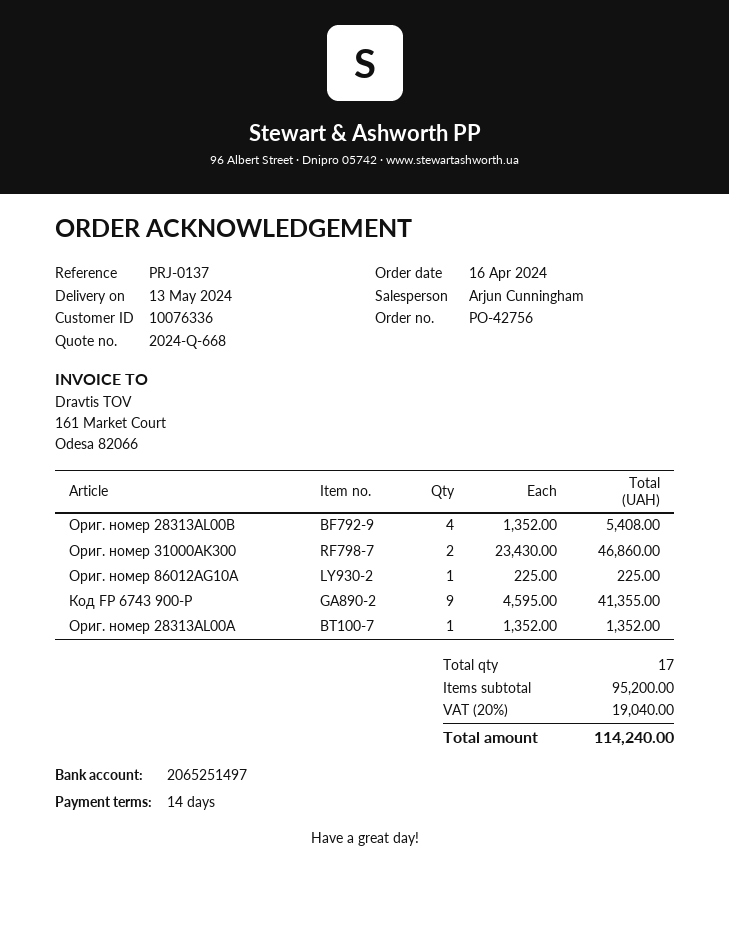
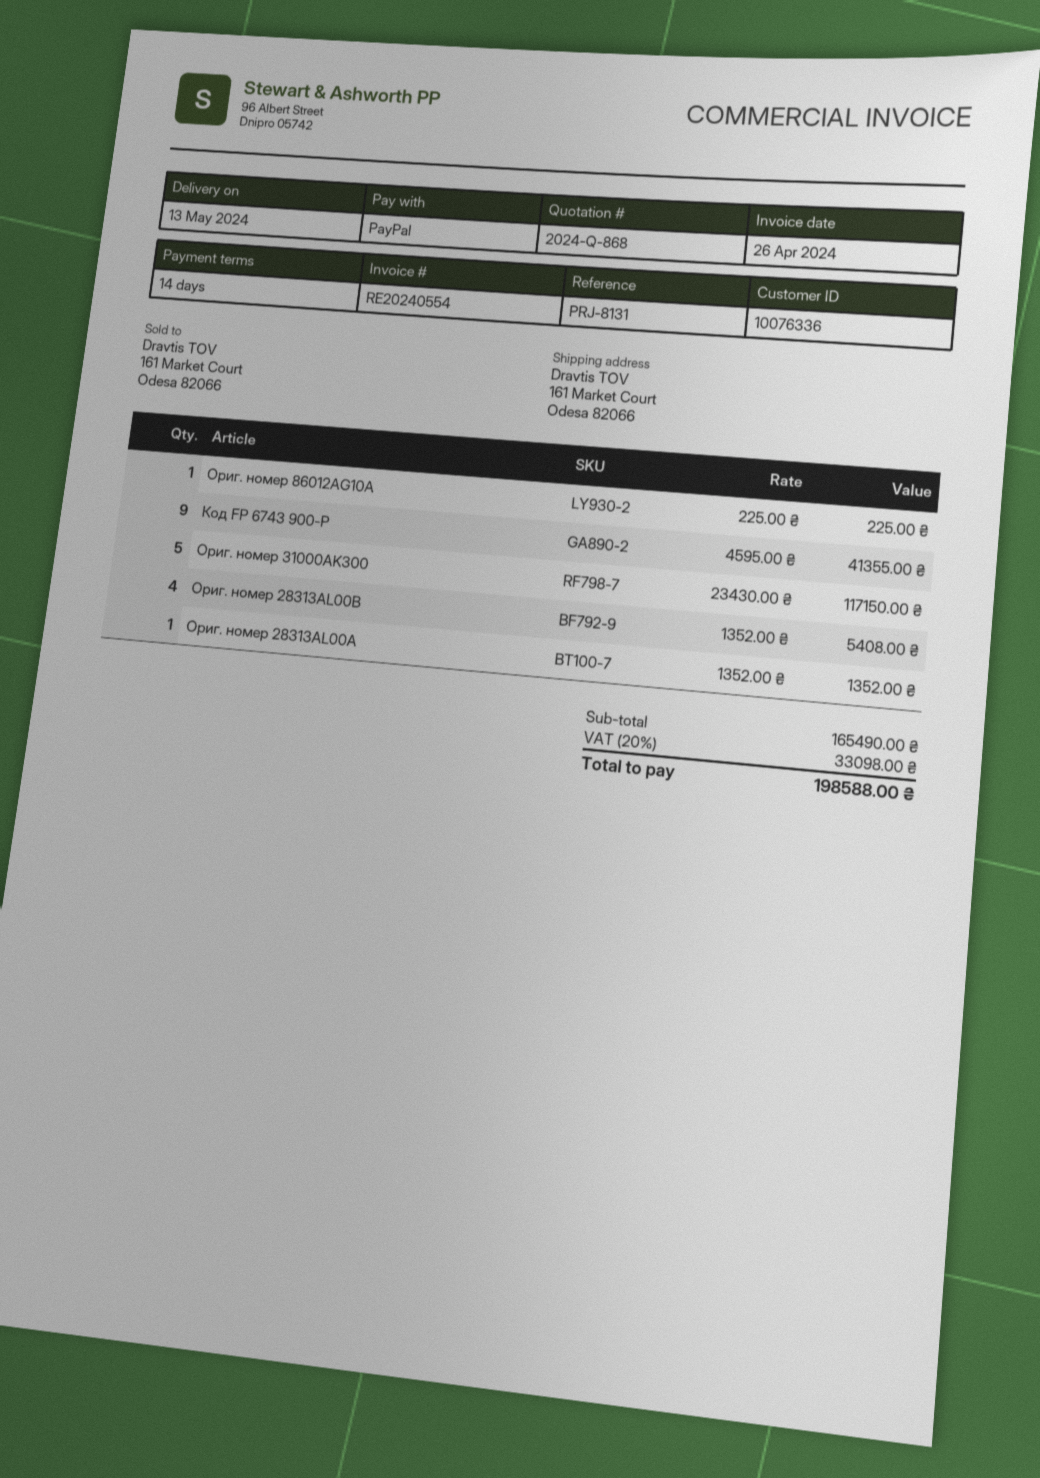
quote number: 2024-Q-668 -> 2024-Q-868
reference: PRJ-0137 -> PRJ-8131
Ориг. номер 31000AK300: 2 x 23430.00 = 46860.00 -> 5 x 23430.00 = 117150.00
subtotal: 95200.00 -> 165490.00
tax: 20% = 19040.00 -> 20% = 33098.00
total: 114240.00 -> 198588.00

